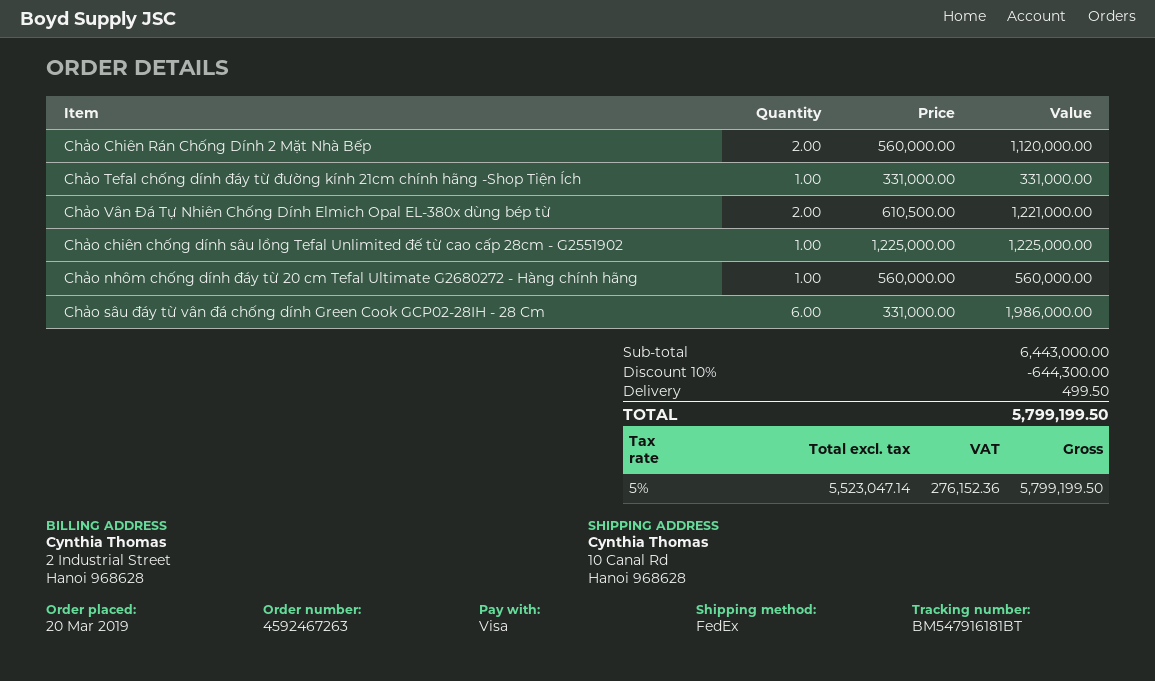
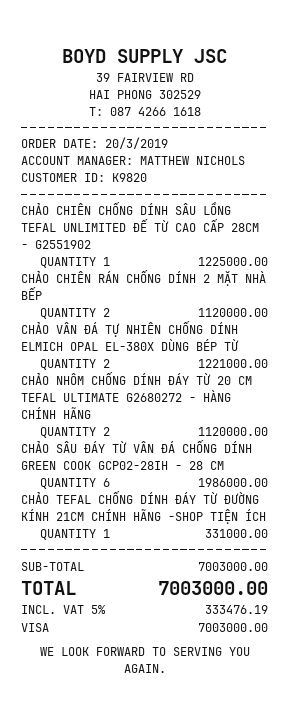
Chảo nhôm chống dính đáy từ 20 cm Tefal Ultimate G2680272 - Hàng chính hãng: 1 for 560000.00 -> 2 for 1120000.00
subtotal: 6443000.00 -> 7003000.00
discount: 10% = 644300.00 -> none
shipping: 499.50 -> none
tax: 5% = 276152.36 -> 5% = 333476.19
total: 5799199.50 -> 7003000.00

